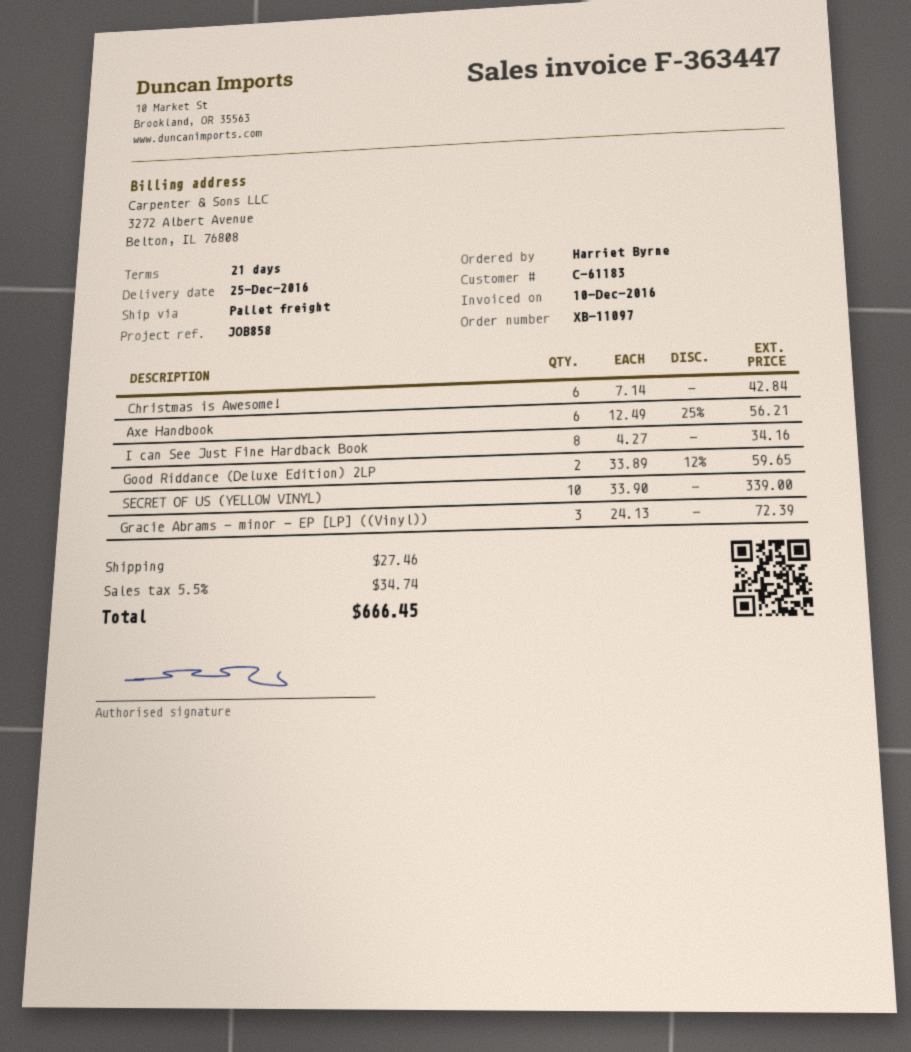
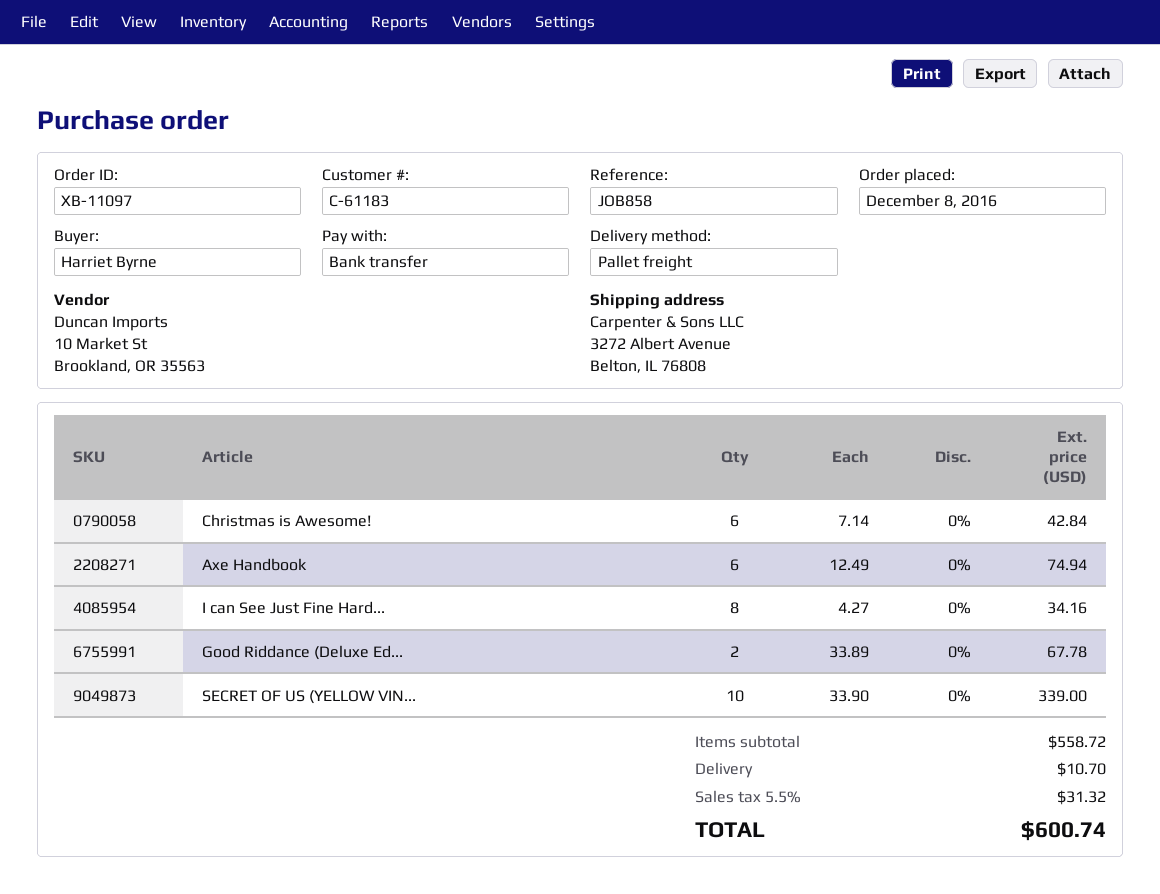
Axe Handbook: 6 x 12.49 - 25% = 56.21 -> 6 x 12.49 = 74.94
Good Riddance (Deluxe Edition) 2LP: 2 x 33.89 - 12% = 59.65 -> 2 x 33.89 = 67.78
Gracie Abrams - minor - EP [LP] ((Vinyl)): 3 x 24.13 = 72.39 -> none
shipping: 27.46 -> 10.70
tax: 5.5% = 34.74 -> 5.5% = 31.32
total: 666.45 -> 600.74

